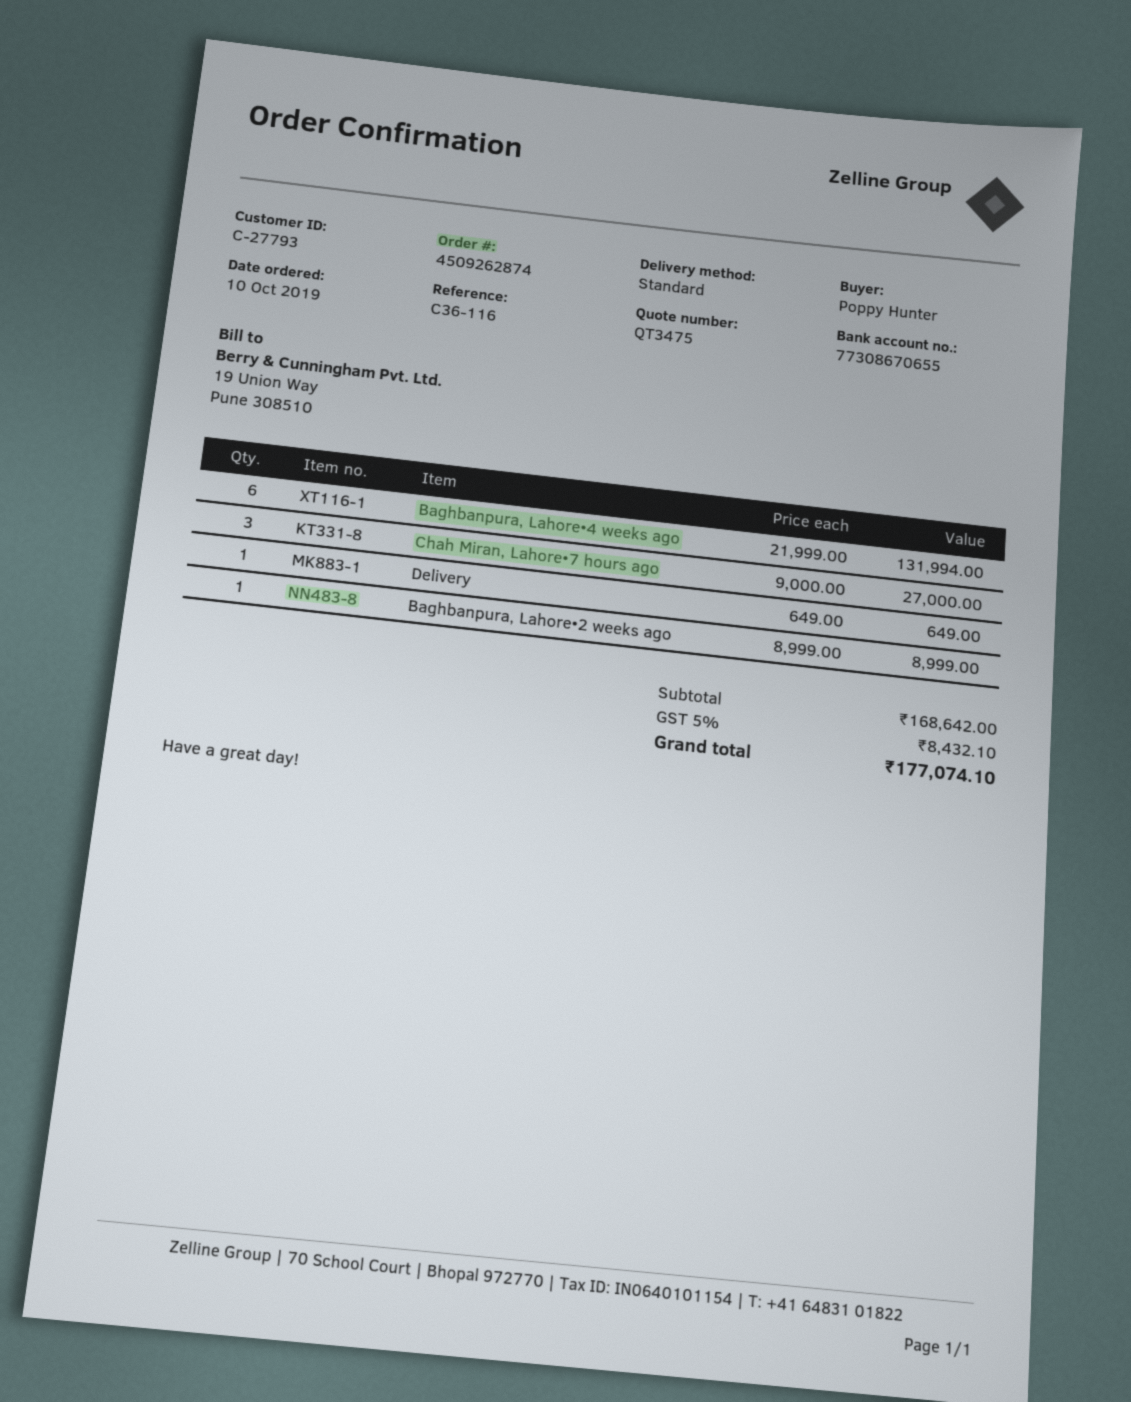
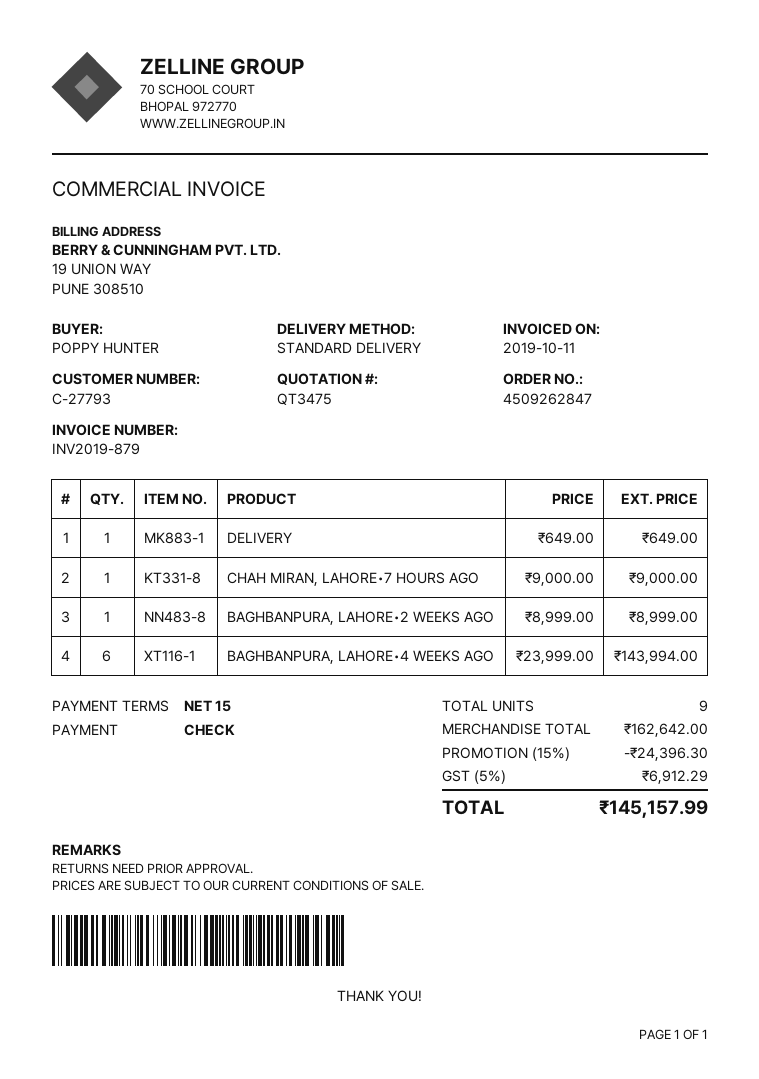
order number: 4509262874 -> 4509262847
Baghbanpura, Lahore•4 weeks ago: 6 x 21999.00 = 131994.00 -> 6 x 23999.00 = 143994.00
Chah Miran, Lahore•7 hours ago: 3 x 9000.00 = 27000.00 -> 1 x 9000.00 = 9000.00
subtotal: 168642.00 -> 162642.00
discount: none -> 15% = 24396.30
tax: 5% = 8432.10 -> 5% = 6912.29
total: 177074.10 -> 145157.99

